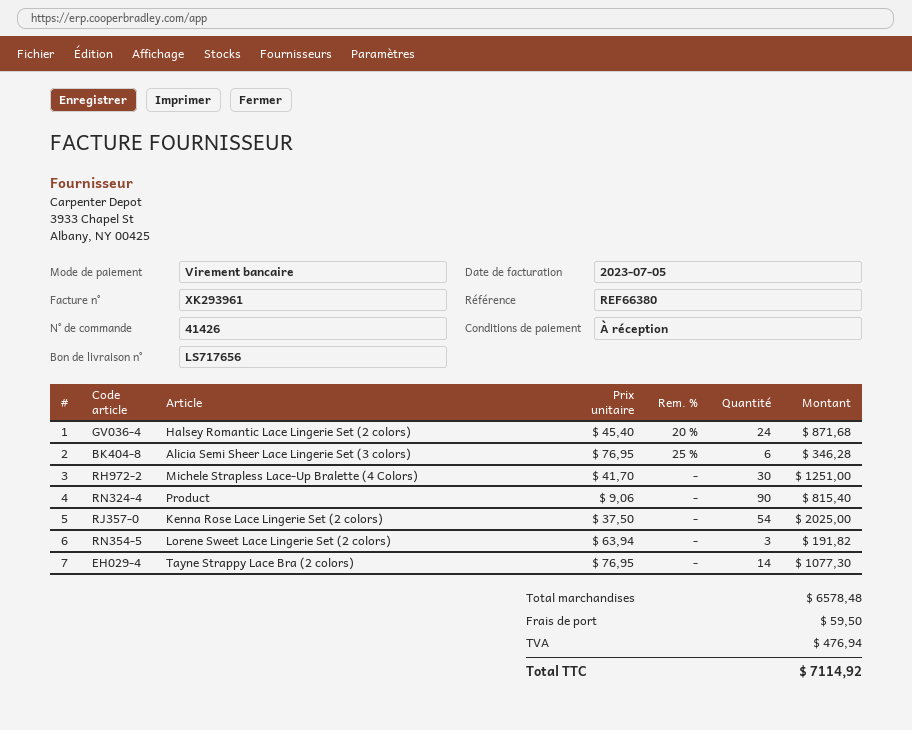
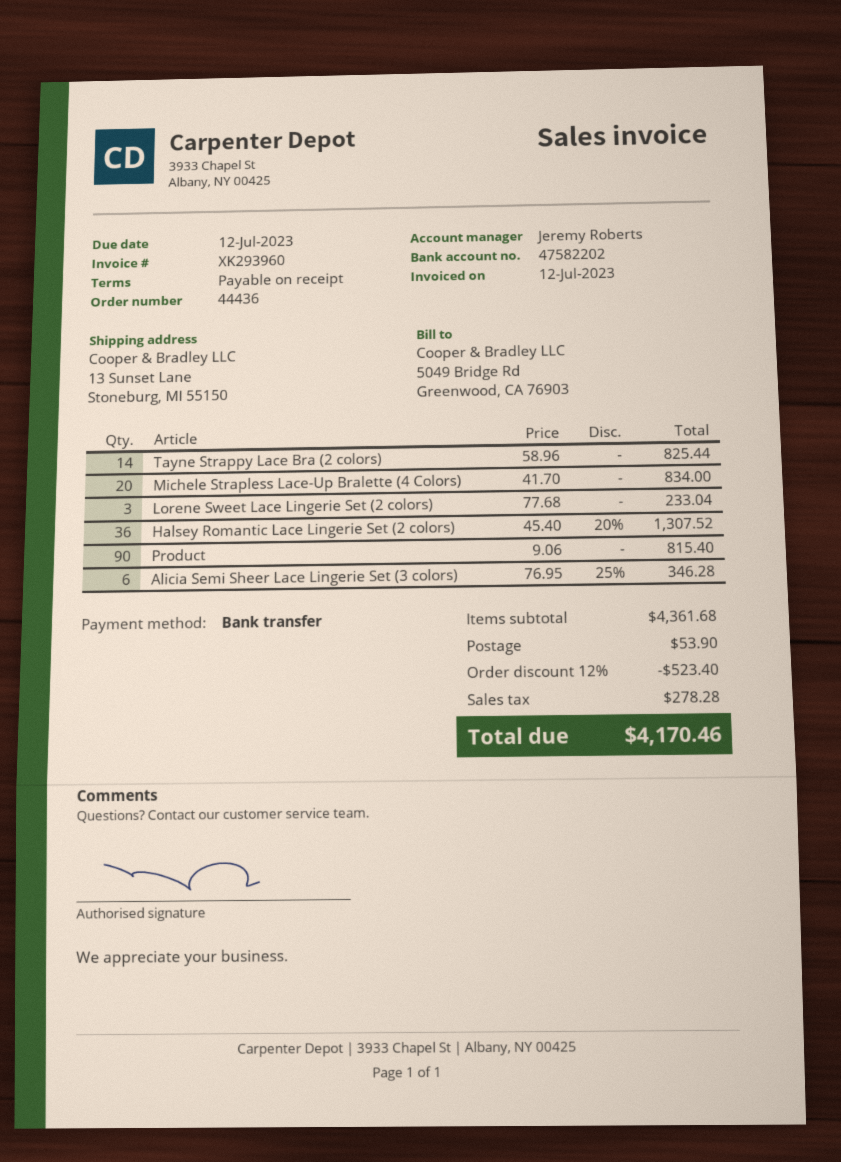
order number: 41426 -> 44436
invoice number: XK293961 -> XK293960
invoice date: 2023-07-05 -> 2023-07-12
Halsey Romantic Lace Lingerie Set (2 colors): 24 x 45.40 - 20% = 871.68 -> 36 x 45.40 - 20% = 1307.52
Michele Strapless Lace-Up Bralette (4 Colors): 30 x 41.70 = 1251.00 -> 20 x 41.70 = 834.00
Kenna Rose Lace Lingerie Set (2 colors): 54 x 37.50 = 2025.00 -> none
Lorene Sweet Lace Lingerie Set (2 colors): 3 x 63.94 = 191.82 -> 3 x 77.68 = 233.04
Tayne Strappy Lace Bra (2 colors): 14 x 76.95 = 1077.30 -> 14 x 58.96 = 825.44
subtotal: 6578.48 -> 4361.68
discount: none -> 12% = 523.40
shipping: 59.50 -> 53.90
tax: 476.94 -> 278.28
total: 7114.92 -> 4170.46

